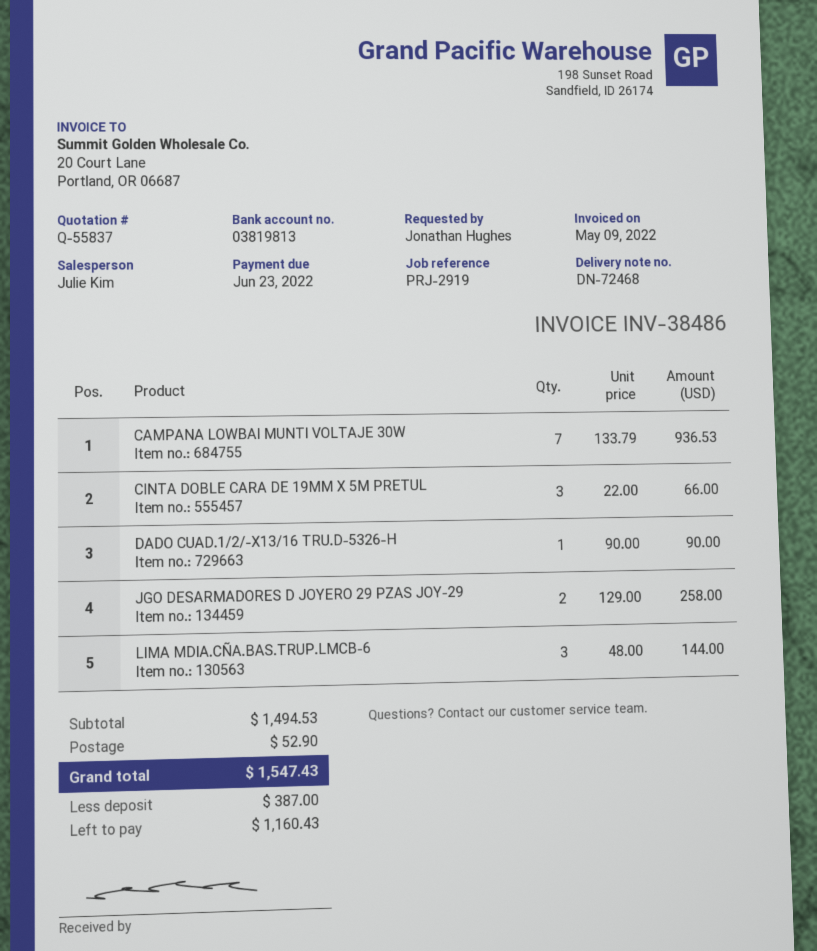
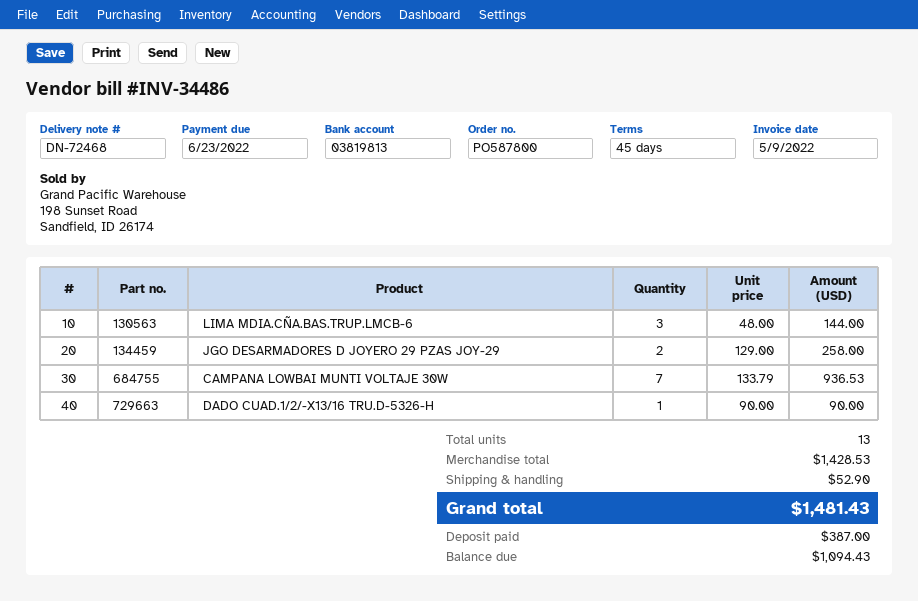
invoice number: INV-38486 -> INV-34486
CINTA DOBLE CARA DE 19MM X 5M PRETUL: 3 x 22.00 = 66.00 -> none
subtotal: 1494.53 -> 1428.53
total: 1547.43 -> 1481.43
balance: 1160.43 -> 1094.43

